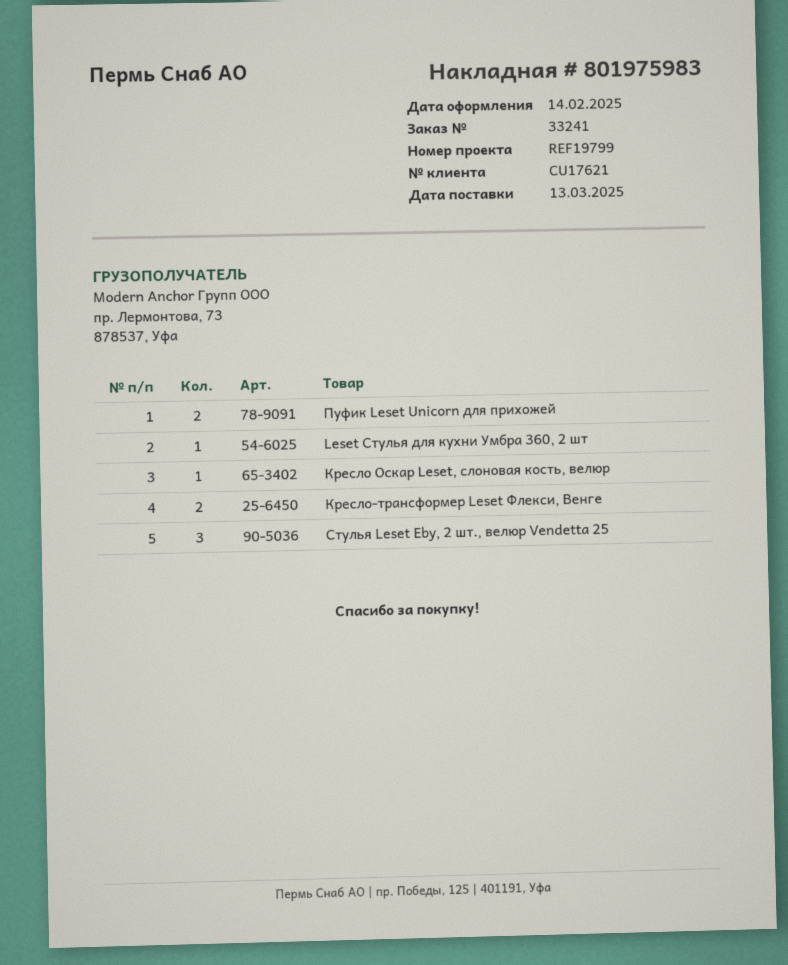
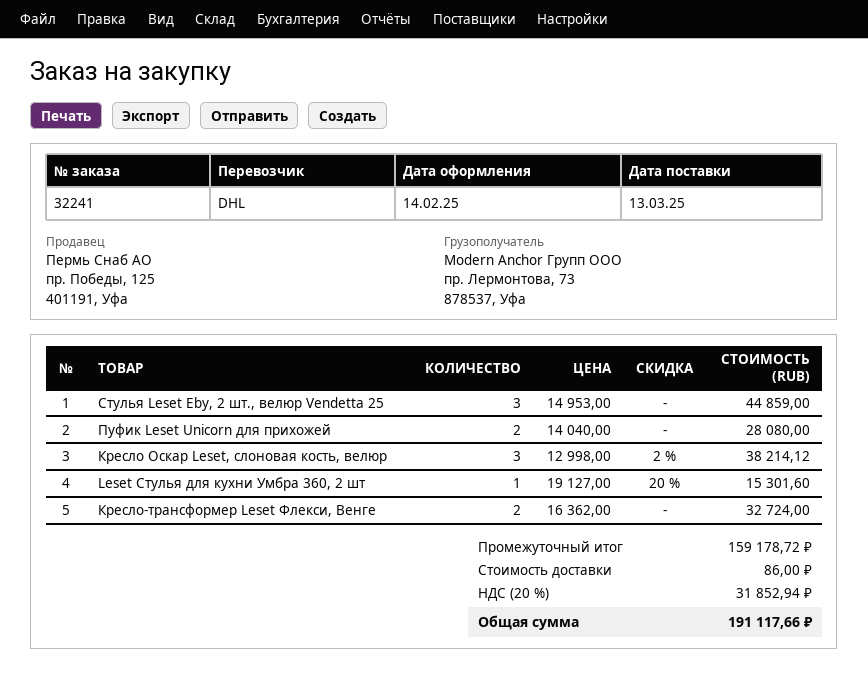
order number: 33241 -> 32241
Кресло Оскар Leset, слоновая кость, велюр: 1 -> 3

